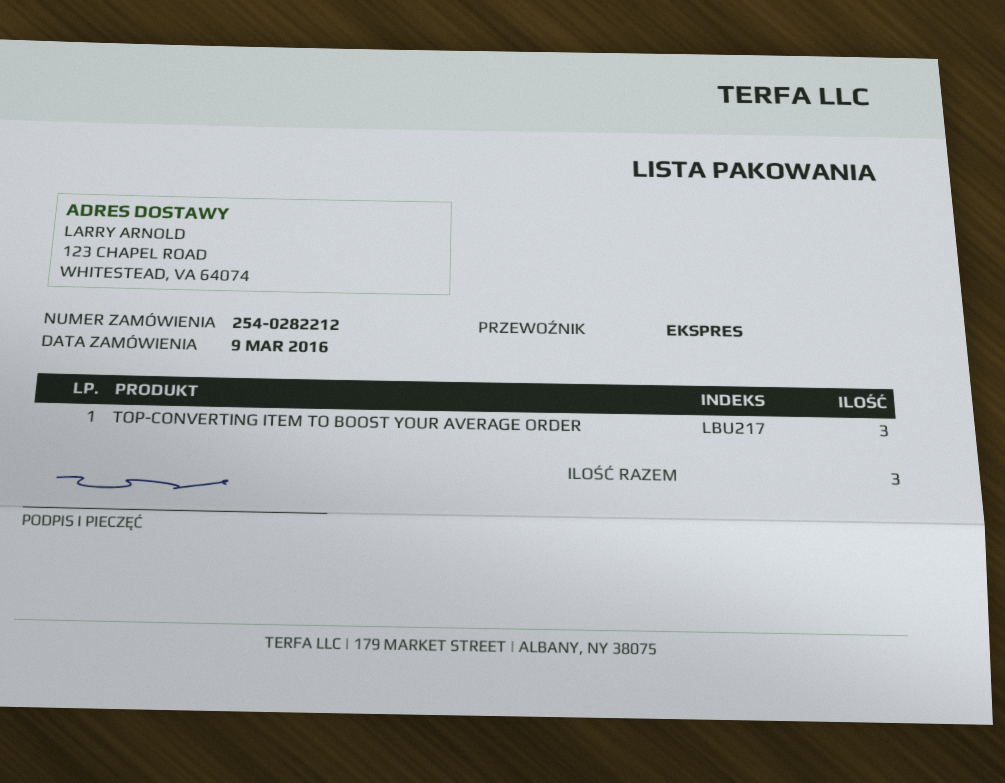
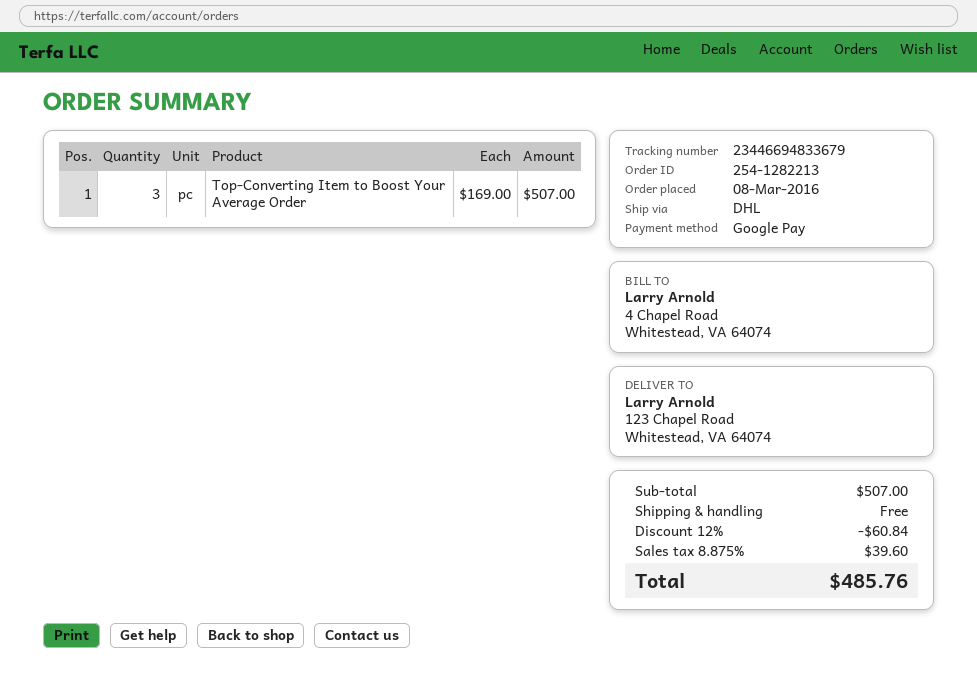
order number: 254-0282212 -> 254-1282213
order date: 2016-03-09 -> 2016-03-08
shipping method: express -> DHL

